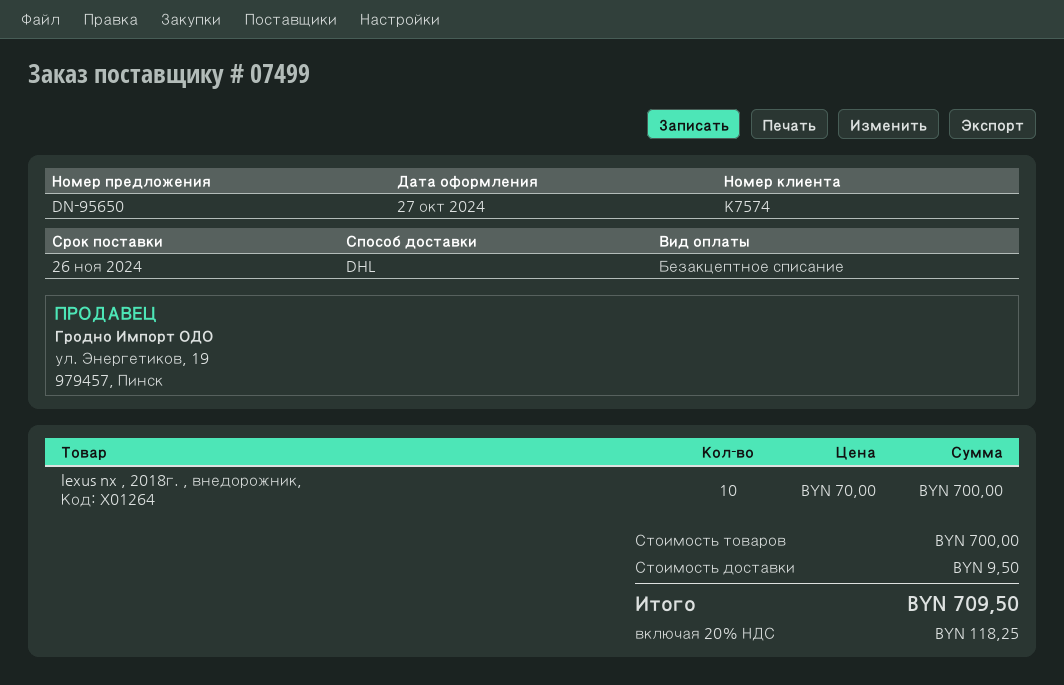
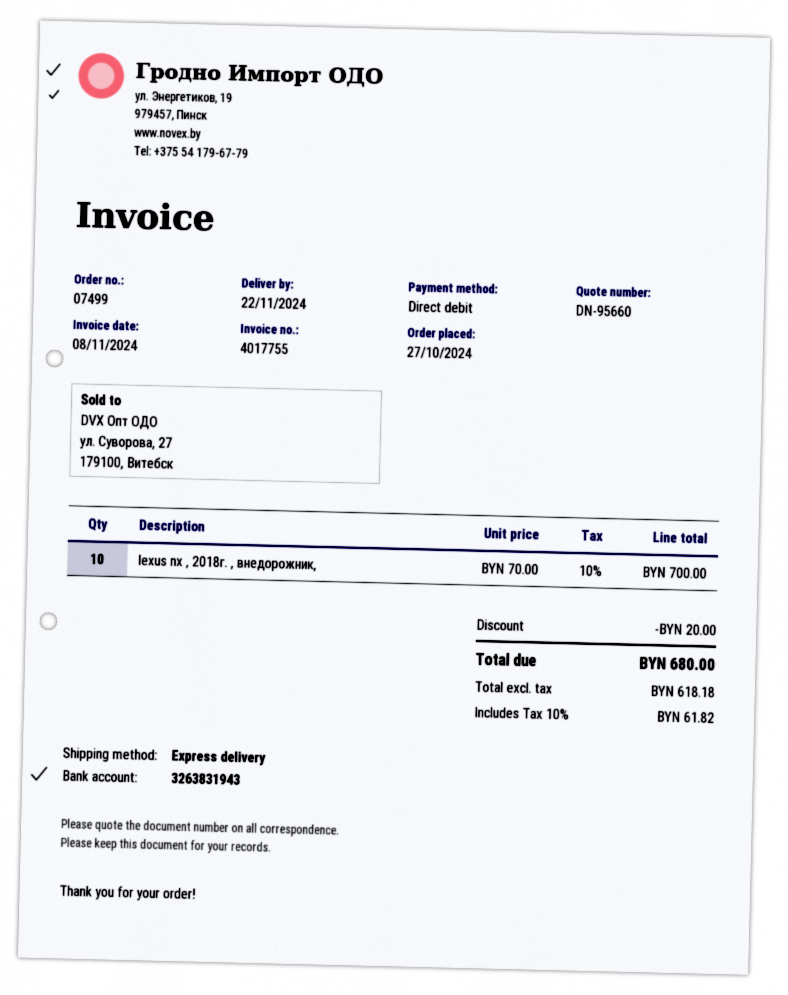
quote number: DN-95650 -> DN-95660
delivery date: 2024-11-26 -> 2024-11-22
shipping method: DHL -> express
discount: none -> 20.00
shipping: 9.50 -> none
tax: 20% = 118.25 -> 10% = 61.82
total: 709.50 -> 680.00

